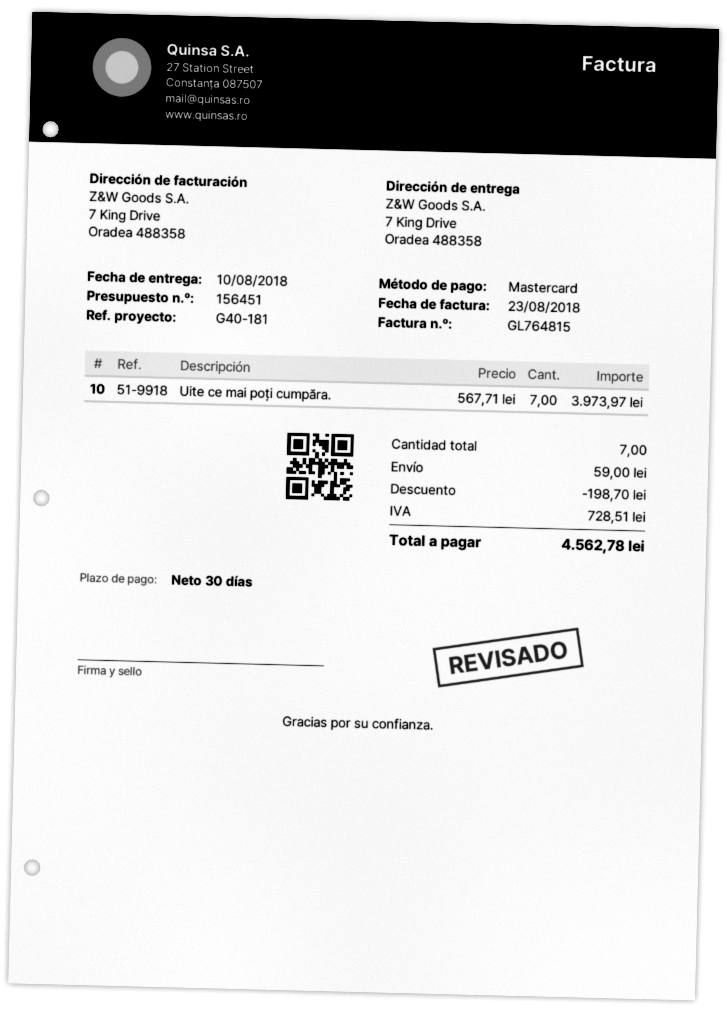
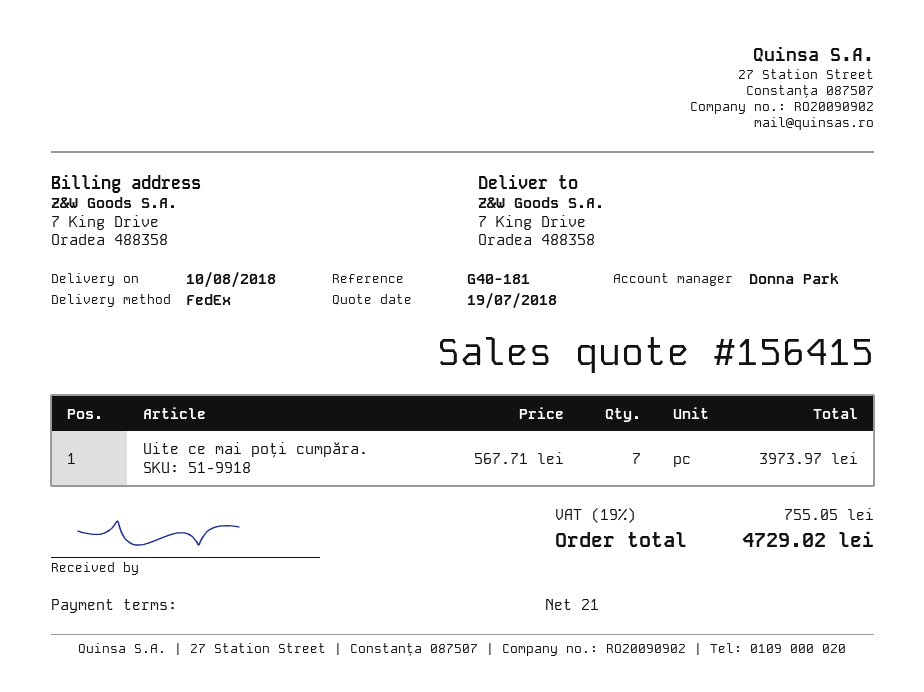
quote number: 156451 -> 156415
payment terms: 30 days -> 21 days
discount: 198.70 -> none
shipping: 59.00 -> none
tax: 728.51 -> 755.05
total: 4562.78 -> 4729.02

